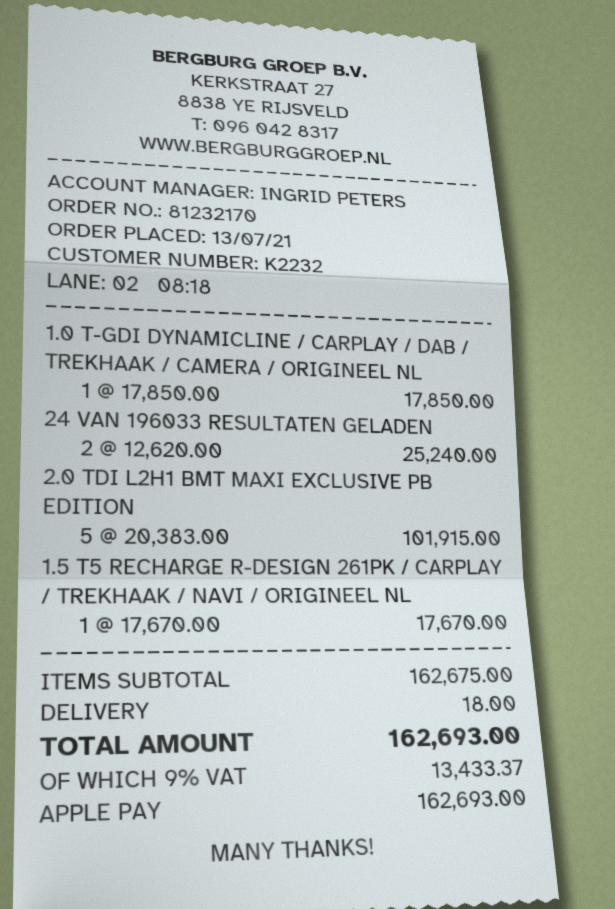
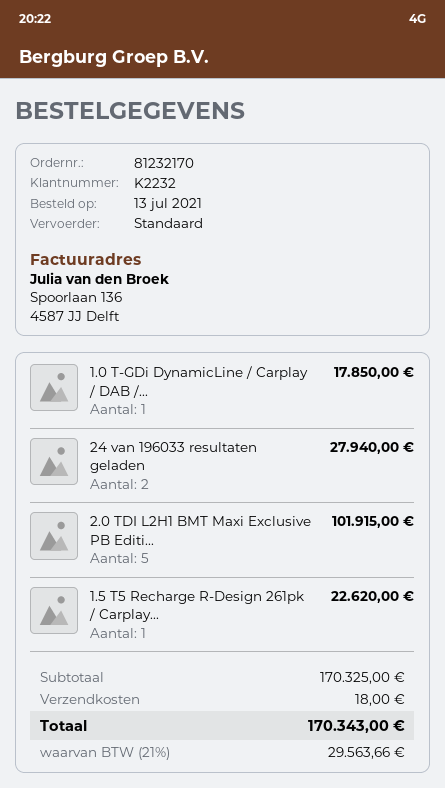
24 VAN 196033 RESULTATEN GELADEN: 2 for 25240.00 -> 2 for 27940.00
1.5 T5 RECHARGE R-DESIGN 261PK / CARPLAY / TREKHAAK / NAVI / ORIGINEEL NL: 1 for 17670.00 -> 1 for 22620.00
subtotal: 162675.00 -> 170325.00
tax: 9% = 13433.37 -> 21% = 29563.66
total: 162693.00 -> 170343.00

